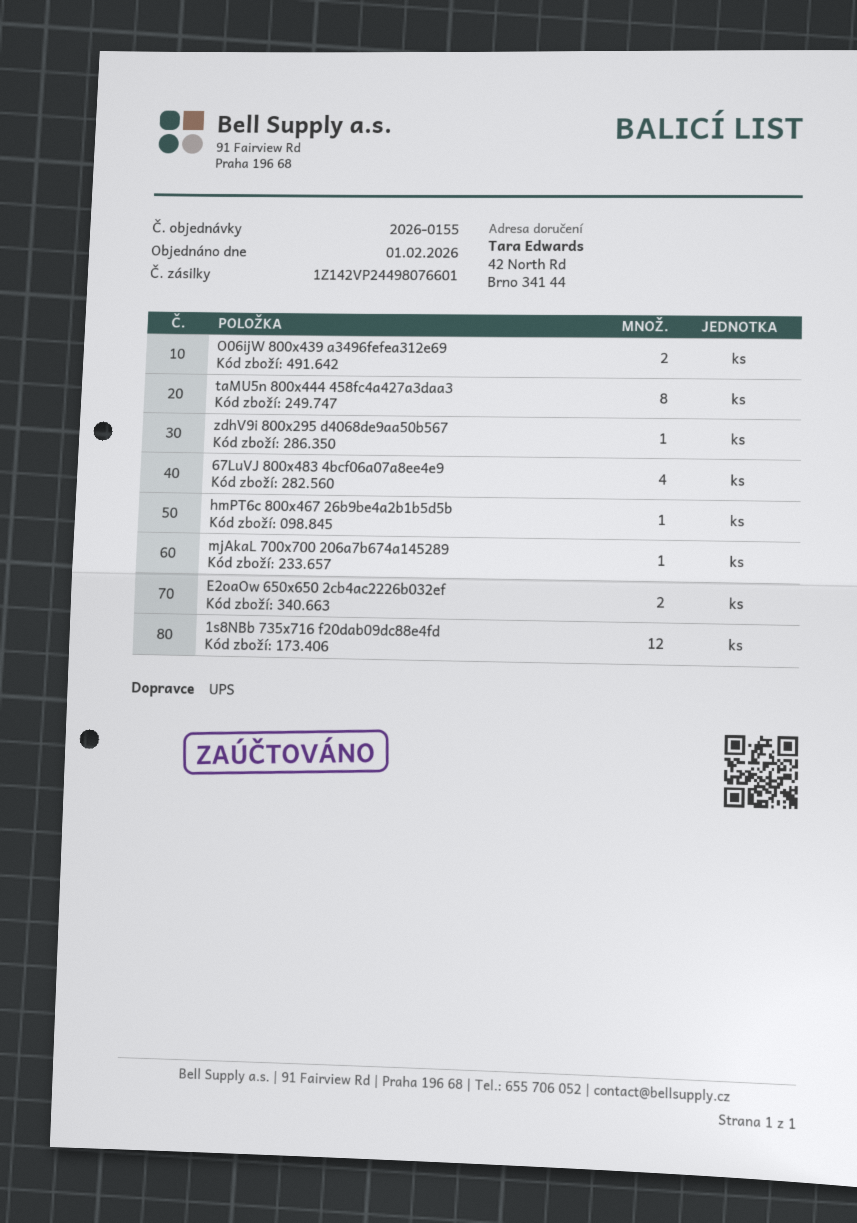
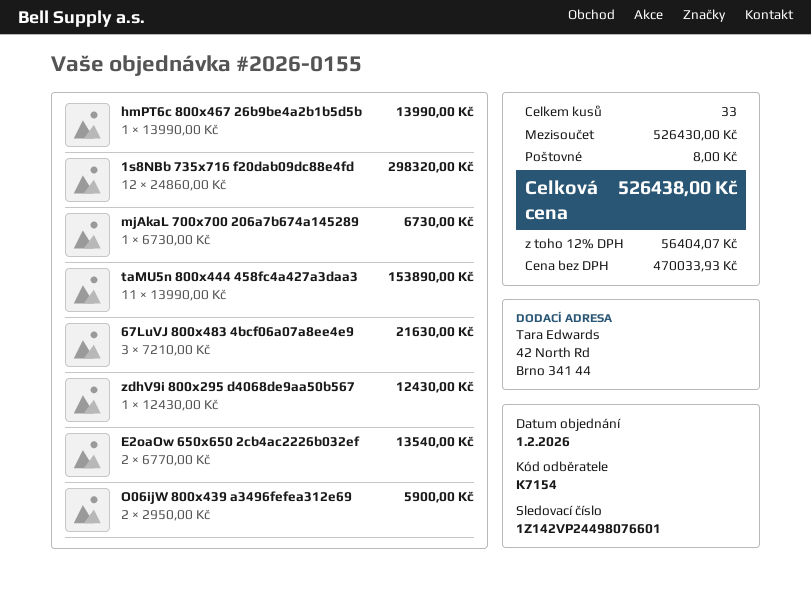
taMU5n 800x444 458fc4a427a3daa3: 8 -> 11
67LuVJ 800x483 4bcf06a07a8ee4e9: 4 -> 3

